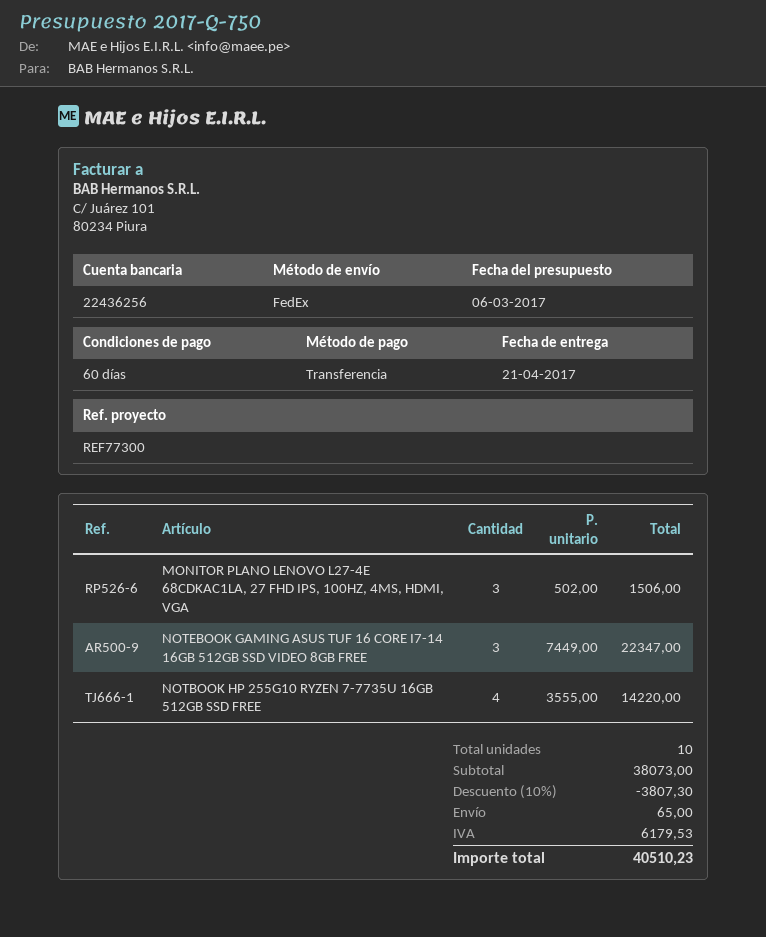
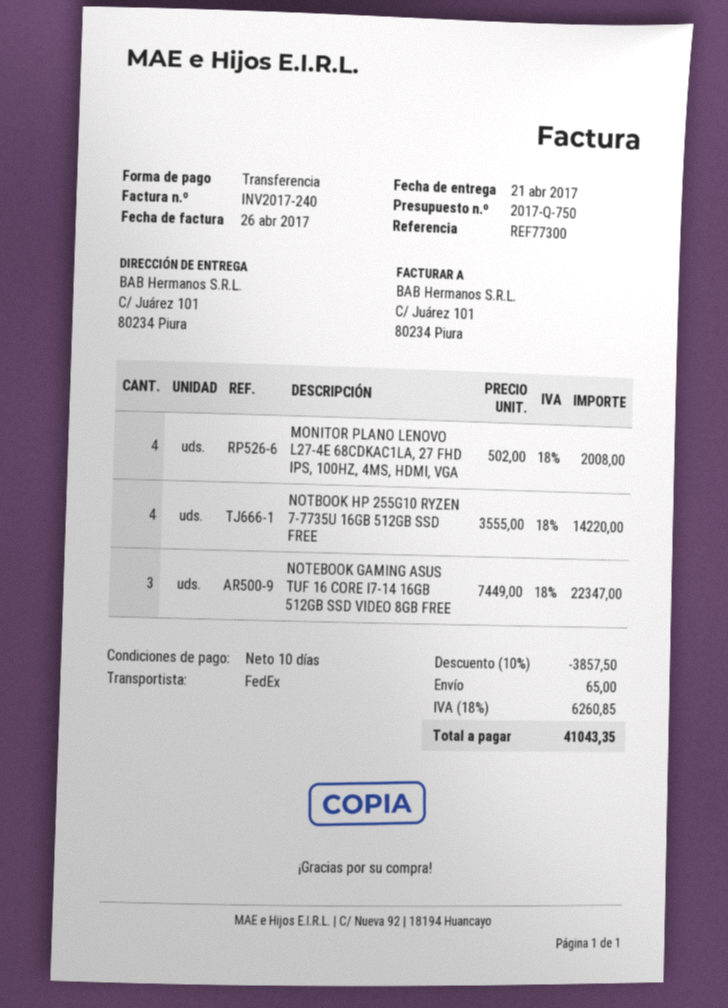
payment terms: 60 days -> 10 days
MONITOR PLANO LENOVO L27-4E 68CDKAC1LA, 27 FHD IPS, 100HZ, 4MS, HDMI, VGA: 3 x 502.00 = 1506.00 -> 4 x 502.00 = 2008.00
discount: 10% = 3807.30 -> 10% = 3857.50
tax: 6179.53 -> 6260.85
total: 40510.23 -> 41043.35

